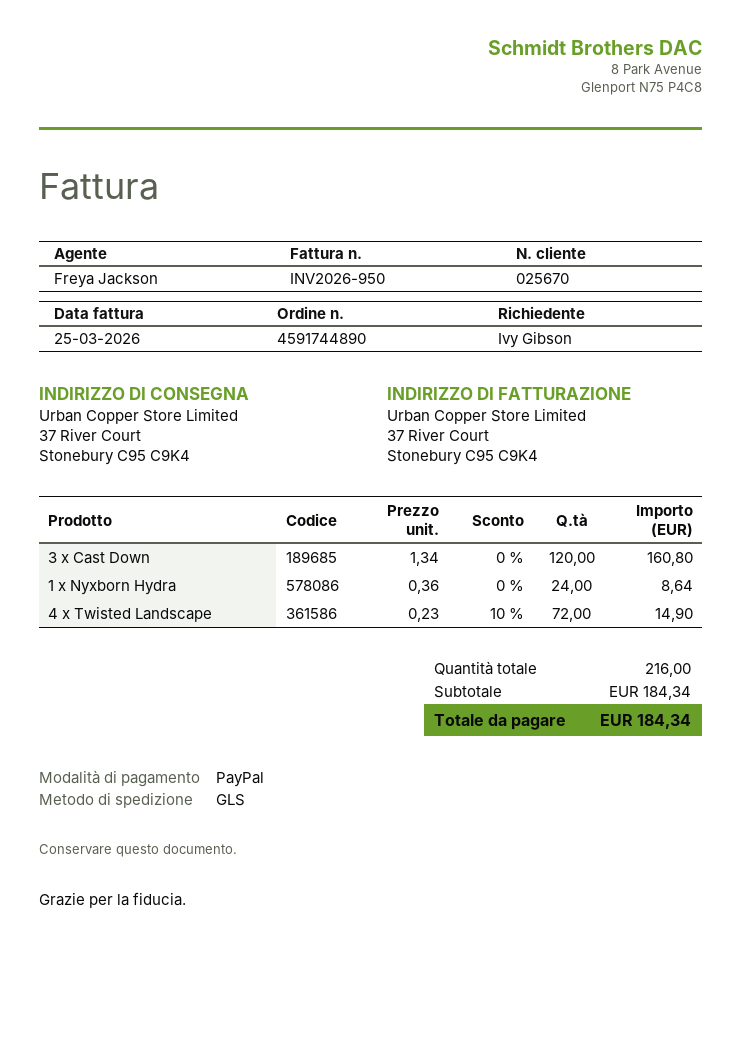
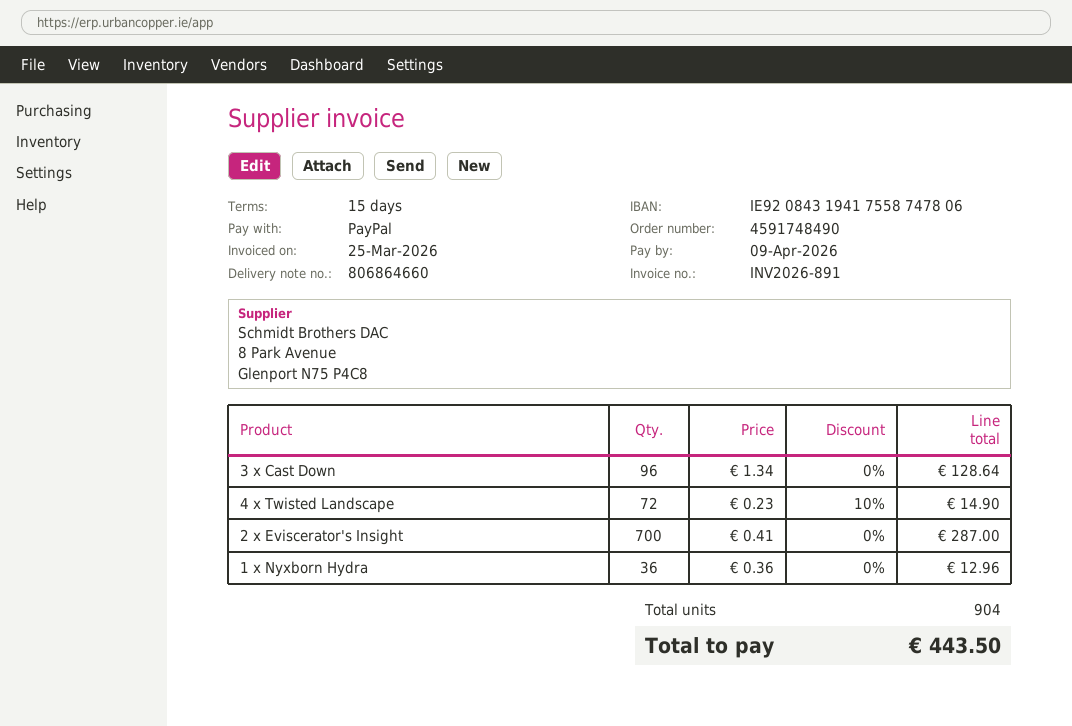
order number: 4591744890 -> 4591748490
invoice number: INV2026-950 -> INV2026-891
3 x Cast Down: 120 x 1.34 = 160.80 -> 96 x 1.34 = 128.64
1 x Nyxborn Hydra: 24 x 0.36 = 8.64 -> 36 x 0.36 = 12.96
2 x Eviscerator's Insight: none -> 700 x 0.41 = 287.00
total quantity: 216 -> 904
total: 184.34 -> 443.50

